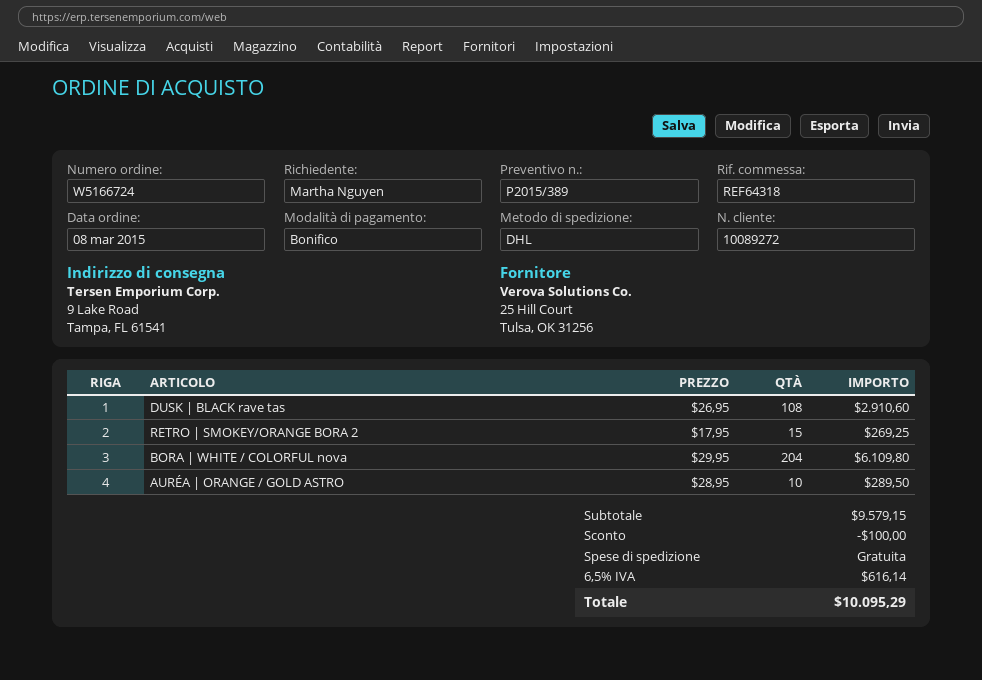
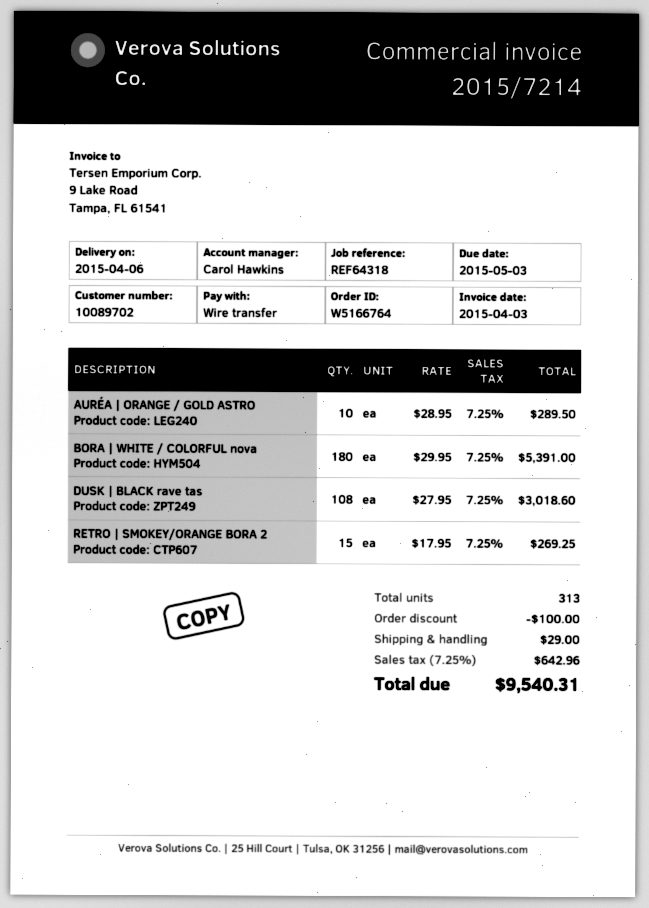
order number: W5166724 -> W5166764
customer number: 10089272 -> 10089702
DUSK | BLACK rave tas: 108 x 26.95 = 2910.60 -> 108 x 27.95 = 3018.60
BORA | WHITE / COLORFUL nova: 204 x 29.95 = 6109.80 -> 180 x 29.95 = 5391.00
shipping: 0.00 -> 29.00
tax: 6.5% = 616.14 -> 7.25% = 642.96
total: 10095.29 -> 9540.31

